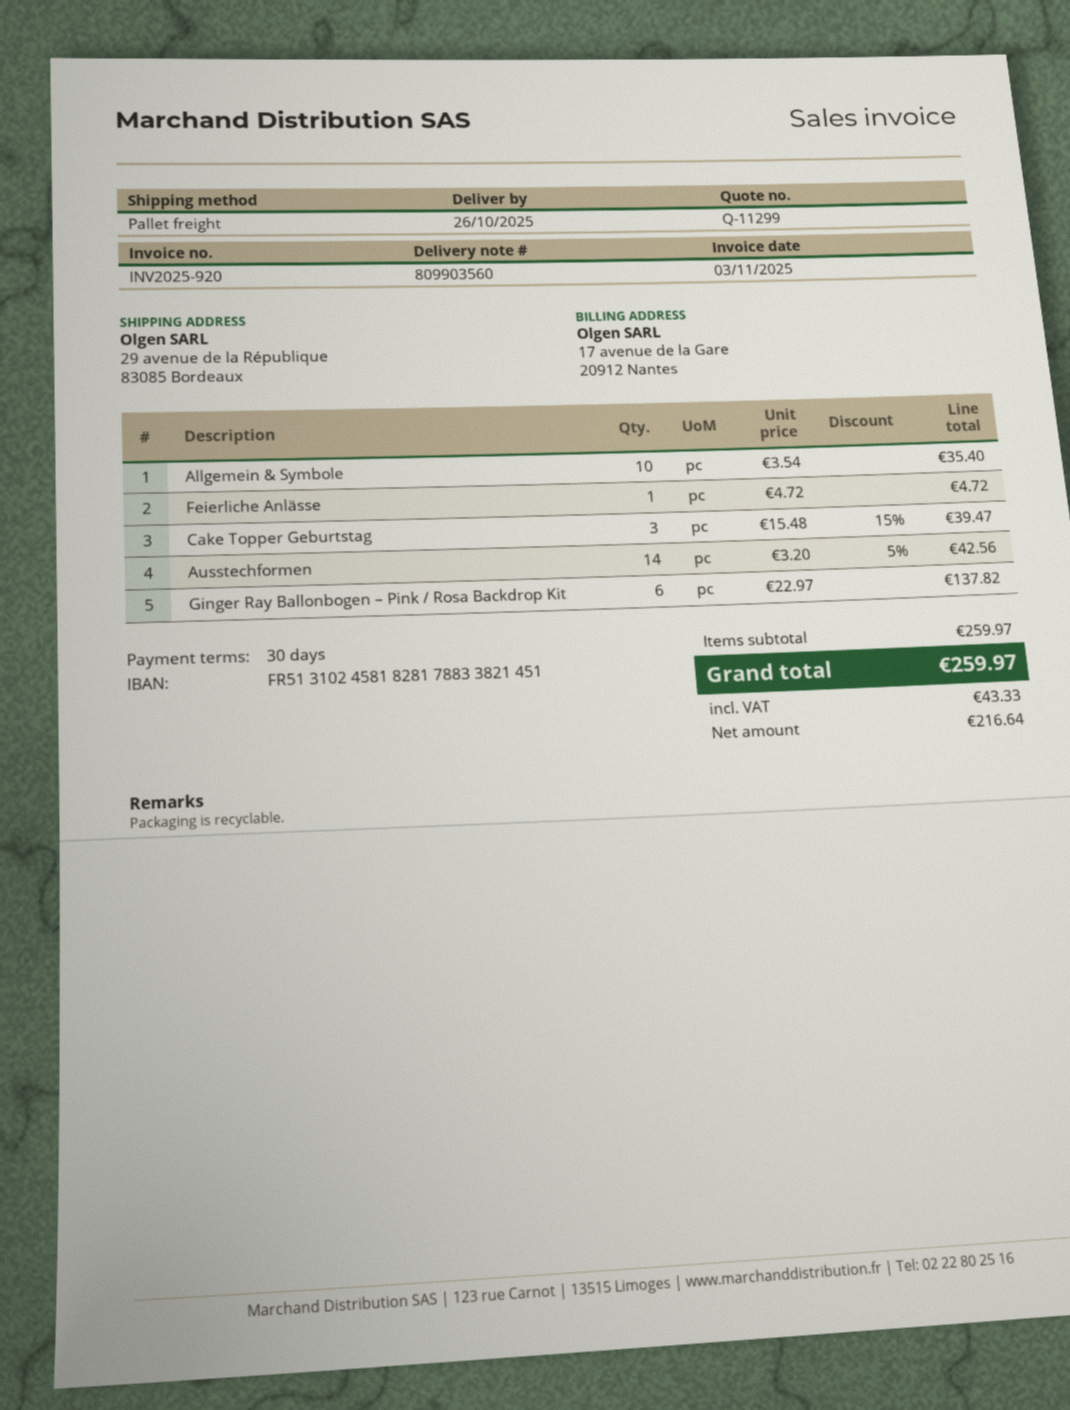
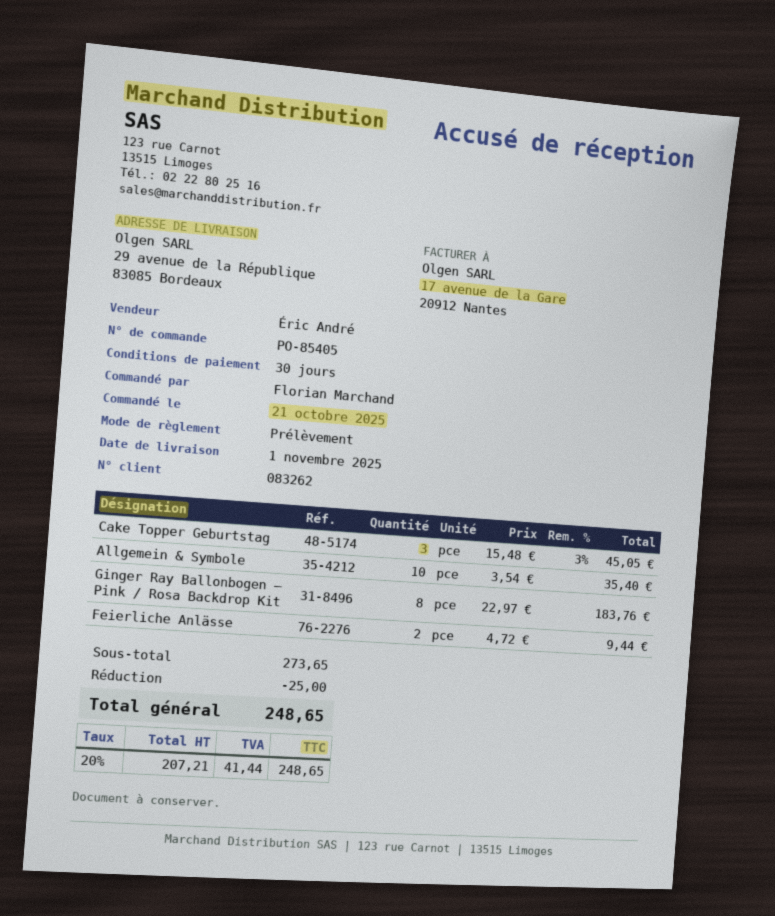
delivery date: 2025-10-26 -> 2025-11-01
Feierliche Anlässe: 1 x 4.72 = 4.72 -> 2 x 4.72 = 9.44
Cake Topper Geburtstag: 3 x 15.48 - 15% = 39.47 -> 3 x 15.48 - 3% = 45.05
Ausstechformen: 14 x 3.20 - 5% = 42.56 -> none
Ginger Ray Ballonbogen – Pink / Rosa Backdrop Kit: 6 x 22.97 = 137.82 -> 8 x 22.97 = 183.76
subtotal: 259.97 -> 273.65
discount: none -> 25.00
net: 216.64 -> 207.21
tax: 43.33 -> 41.44
total: 259.97 -> 248.65

